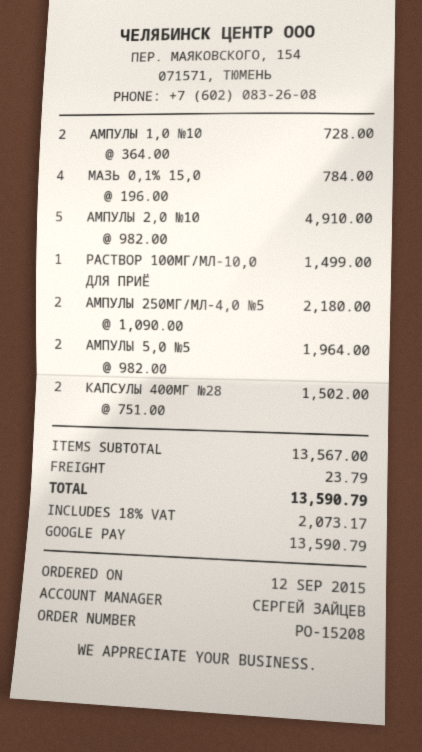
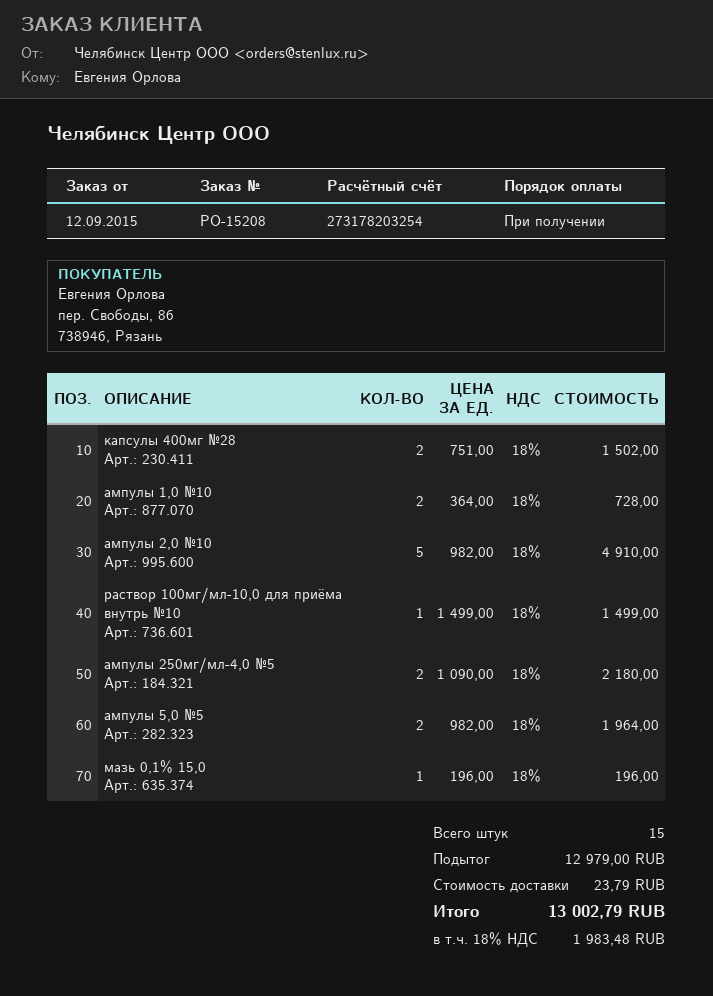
МАЗЬ 0,1% 15,0: 4 x 196.00 = 784.00 -> 1 x 196.00 = 196.00
subtotal: 13567.00 -> 12979.00
tax: 18% = 2073.17 -> 18% = 1983.48
total: 13590.79 -> 13002.79

